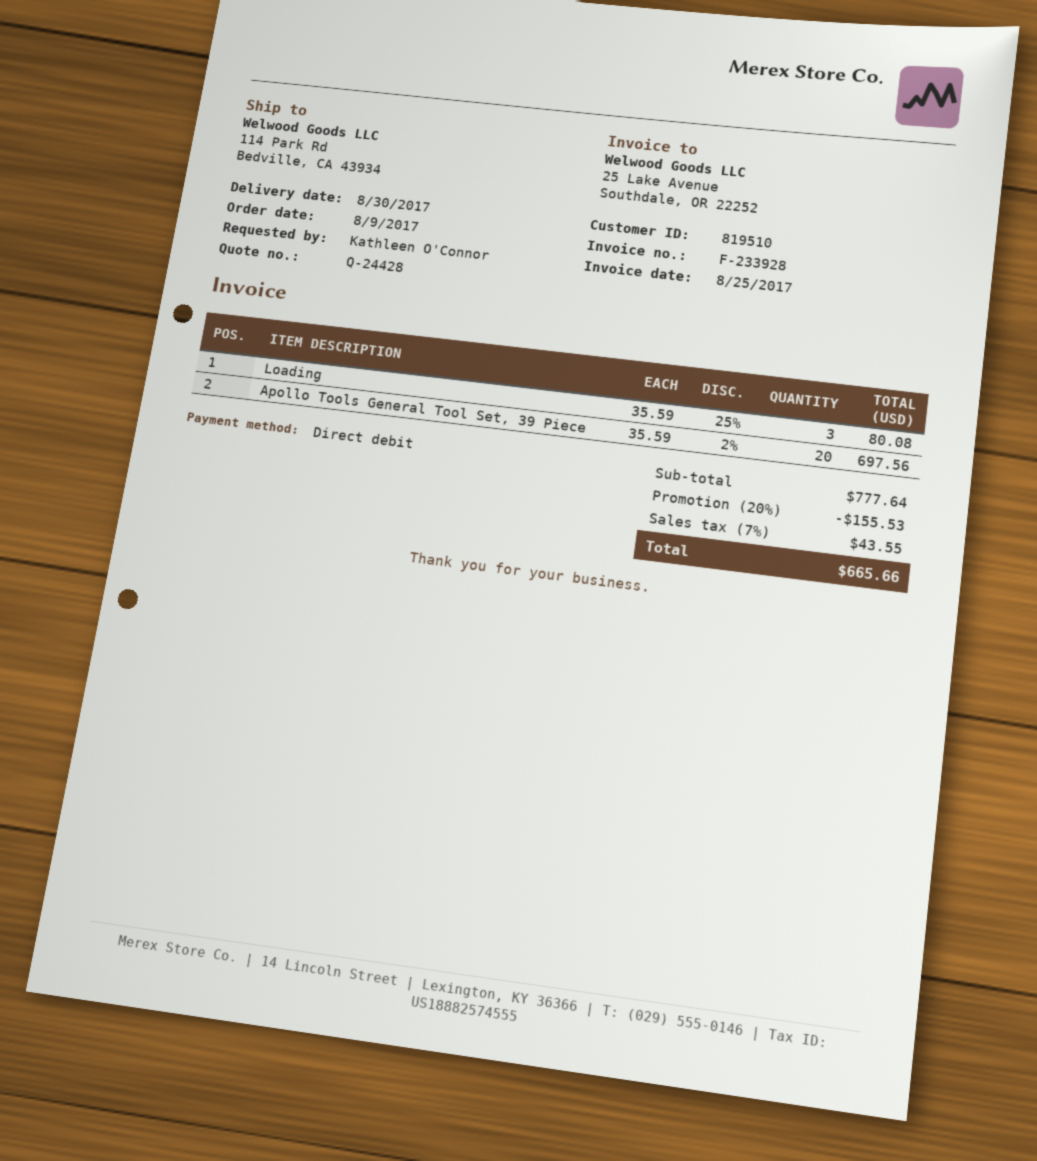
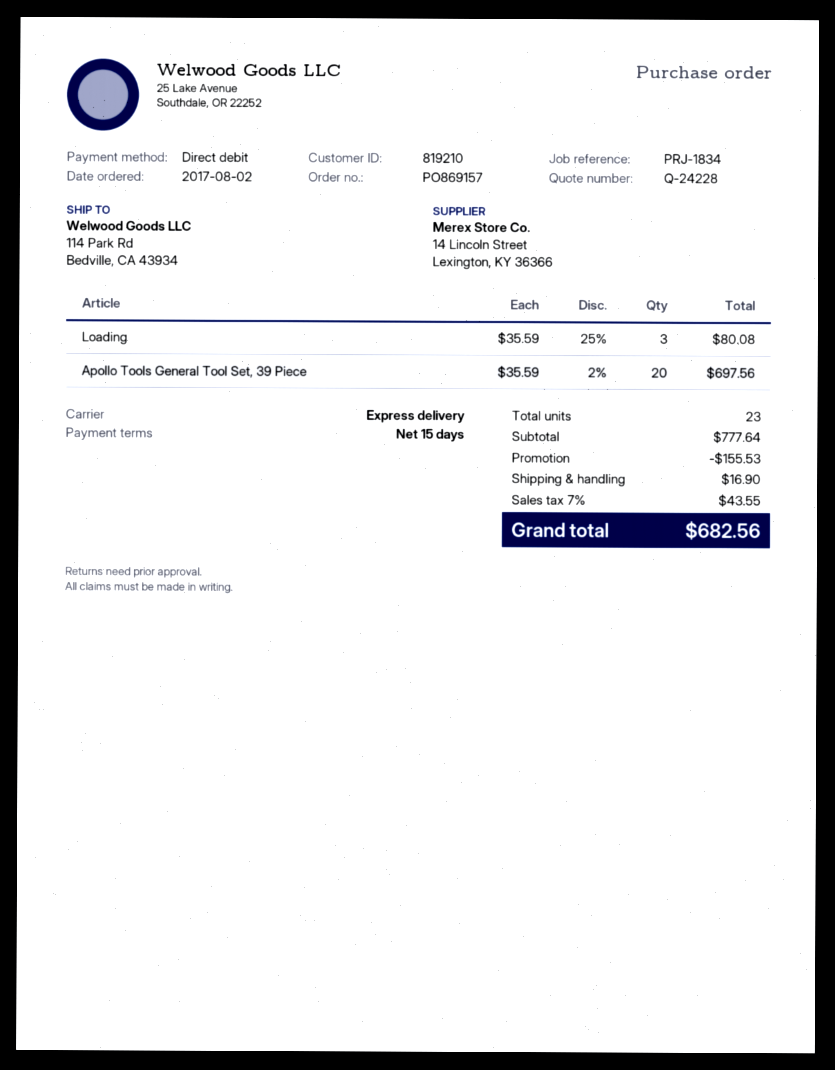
quote number: Q-24428 -> Q-24228
order date: 2017-08-09 -> 2017-08-02
customer number: 819510 -> 819210
shipping: none -> 16.90
total: 665.66 -> 682.56

